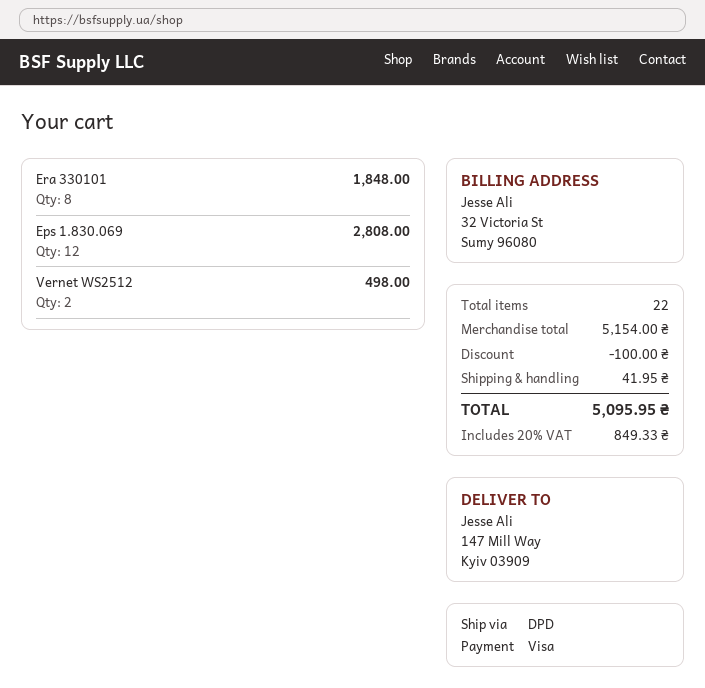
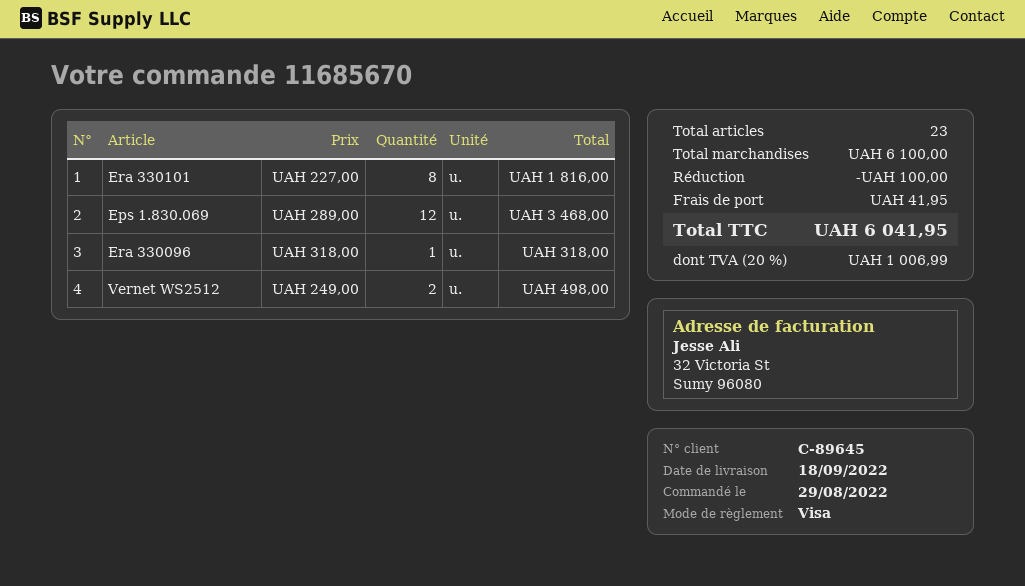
Era 330101: 8 for 1848.00 -> 8 for 1816.00
Eps 1.830.069: 12 for 2808.00 -> 12 for 3468.00
Era 330096: none -> 1 for 318.00
total quantity: 22 -> 23
subtotal: 5154.00 -> 6100.00
tax: 20% = 849.33 -> 20% = 1006.99
total: 5095.95 -> 6041.95

